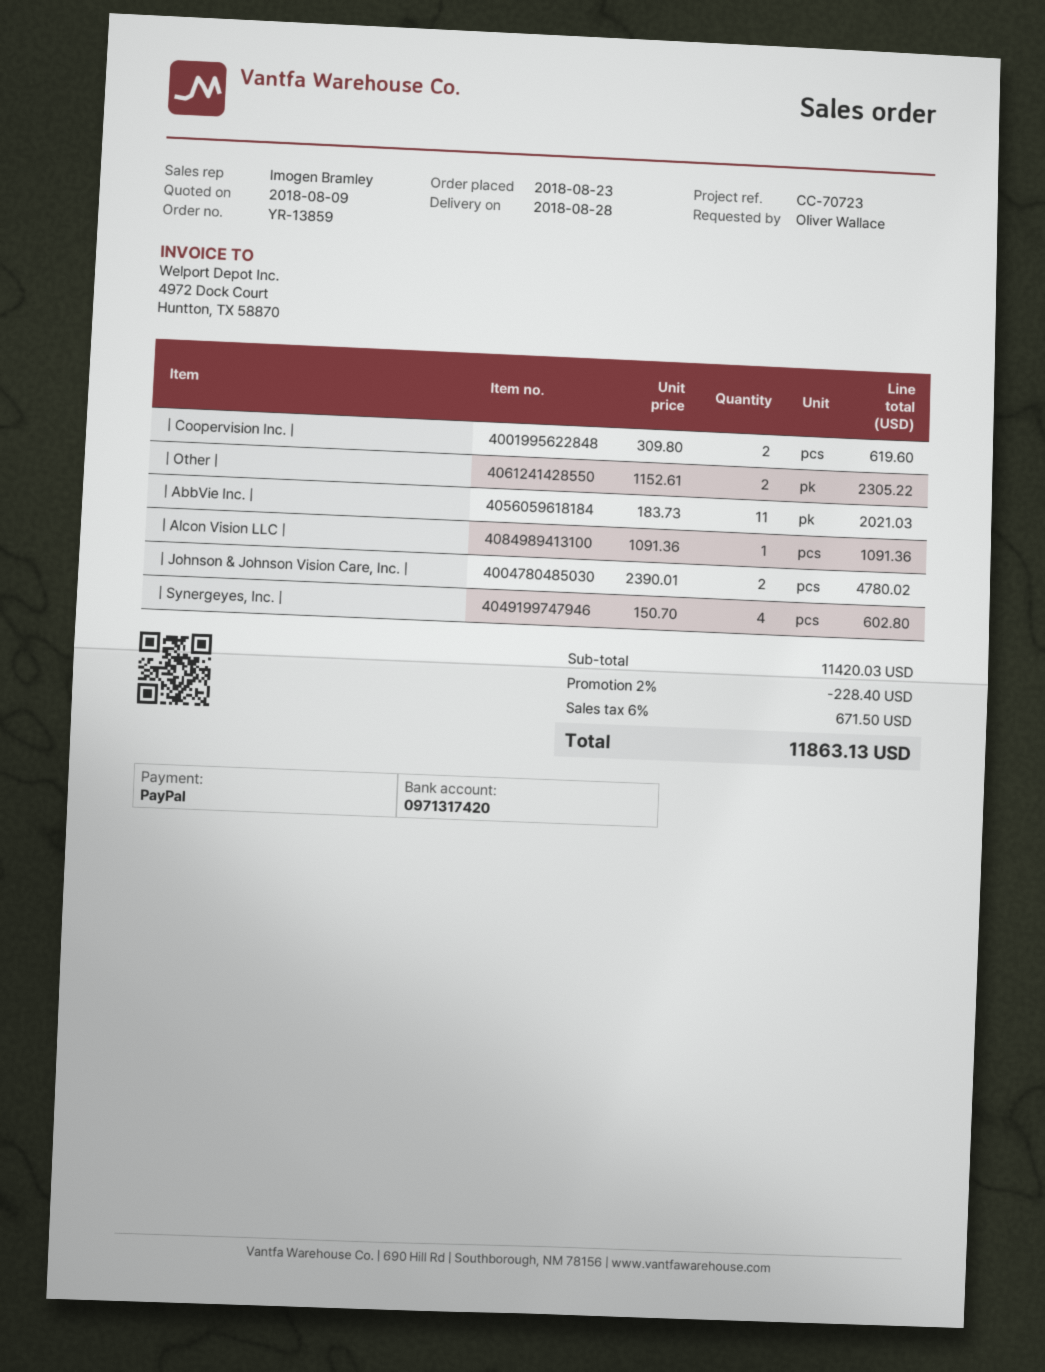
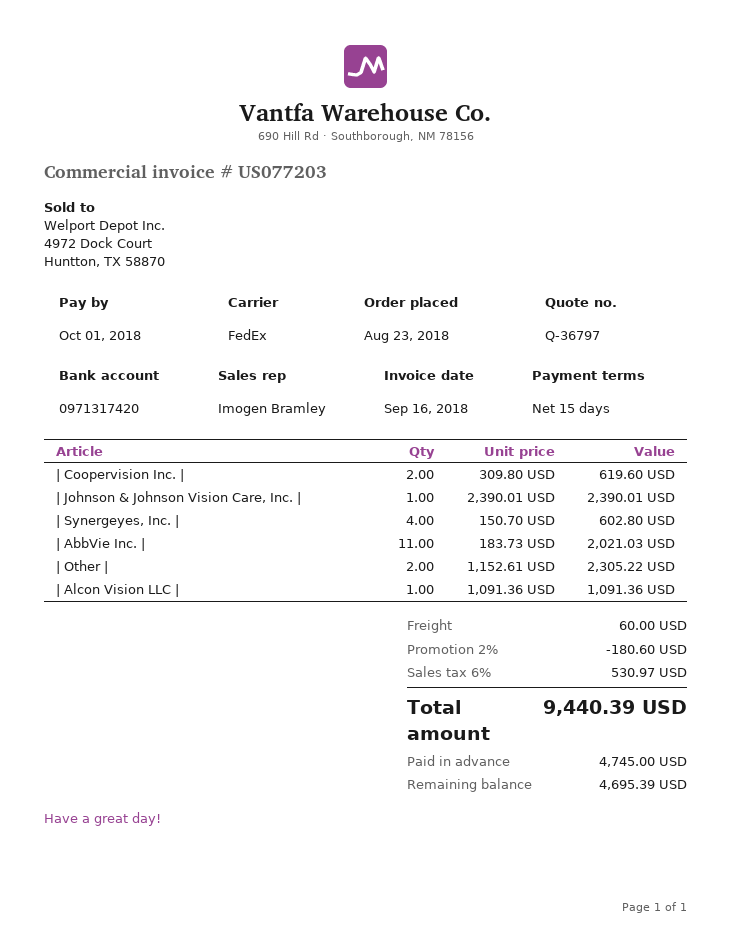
| Johnson & Johnson Vision Care, Inc. |: 2 x 2390.01 = 4780.02 -> 1 x 2390.01 = 2390.01
discount: 2% = 228.40 -> 2% = 180.60
shipping: none -> 60.00
tax: 6% = 671.50 -> 6% = 530.97
total: 11863.13 -> 9440.39

